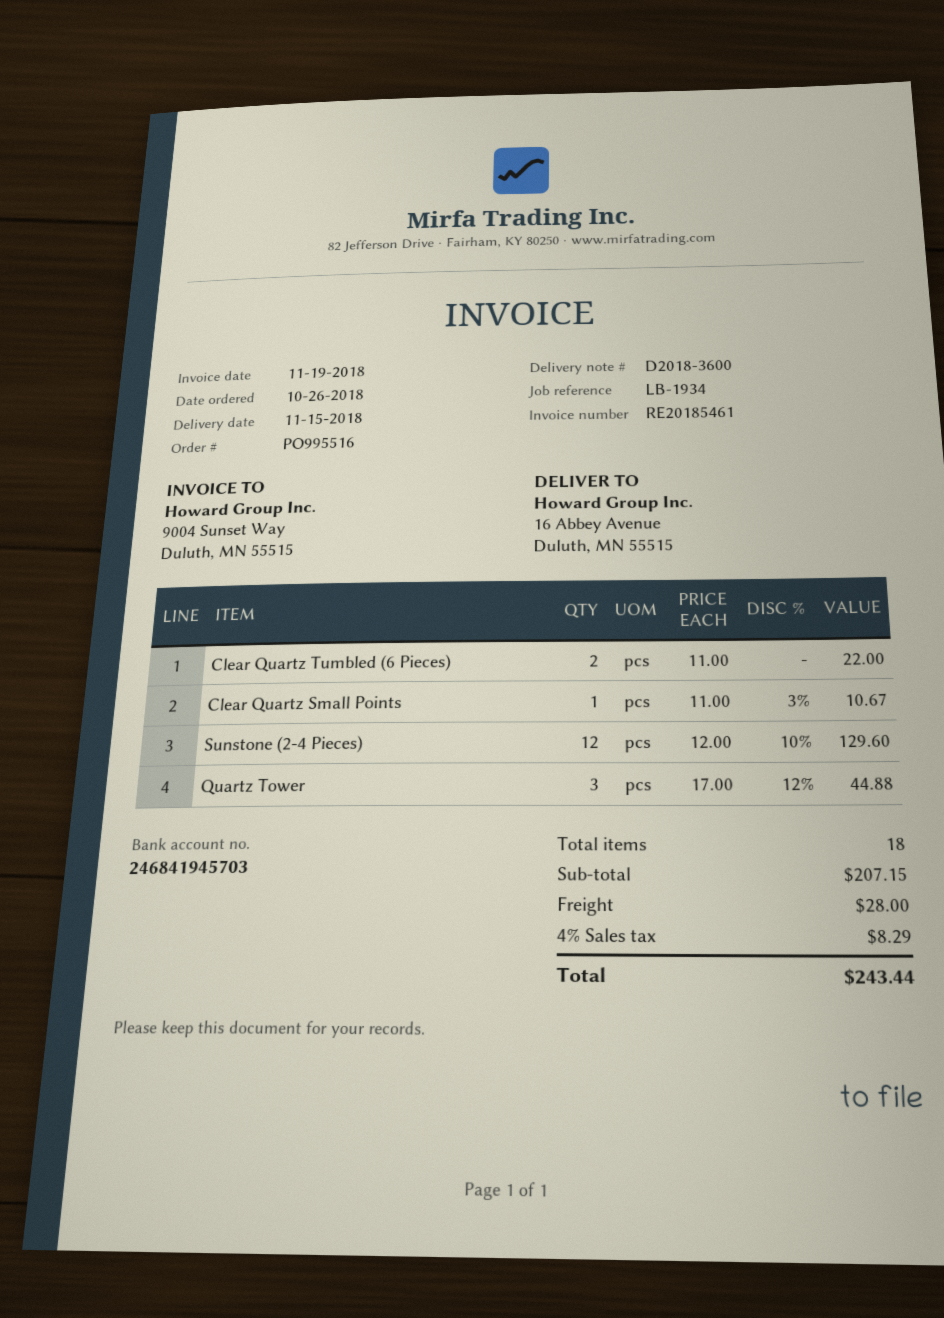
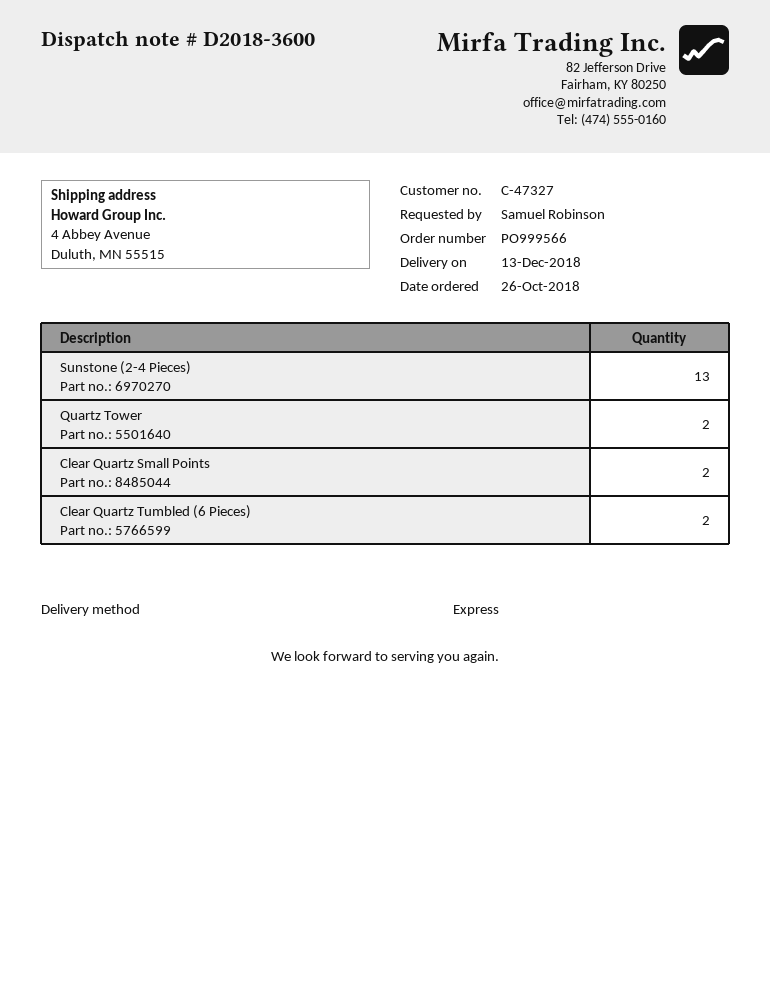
order number: PO995516 -> PO999566
delivery date: 2018-11-15 -> 2018-12-13
ship to: 16 Abbey Avenue, Duluth, MN 55515 -> 4 Abbey Avenue, Duluth, MN 55515
Clear Quartz Small Points: 1 -> 2
Sunstone (2-4 Pieces): 12 -> 13
Quartz Tower: 3 -> 2

